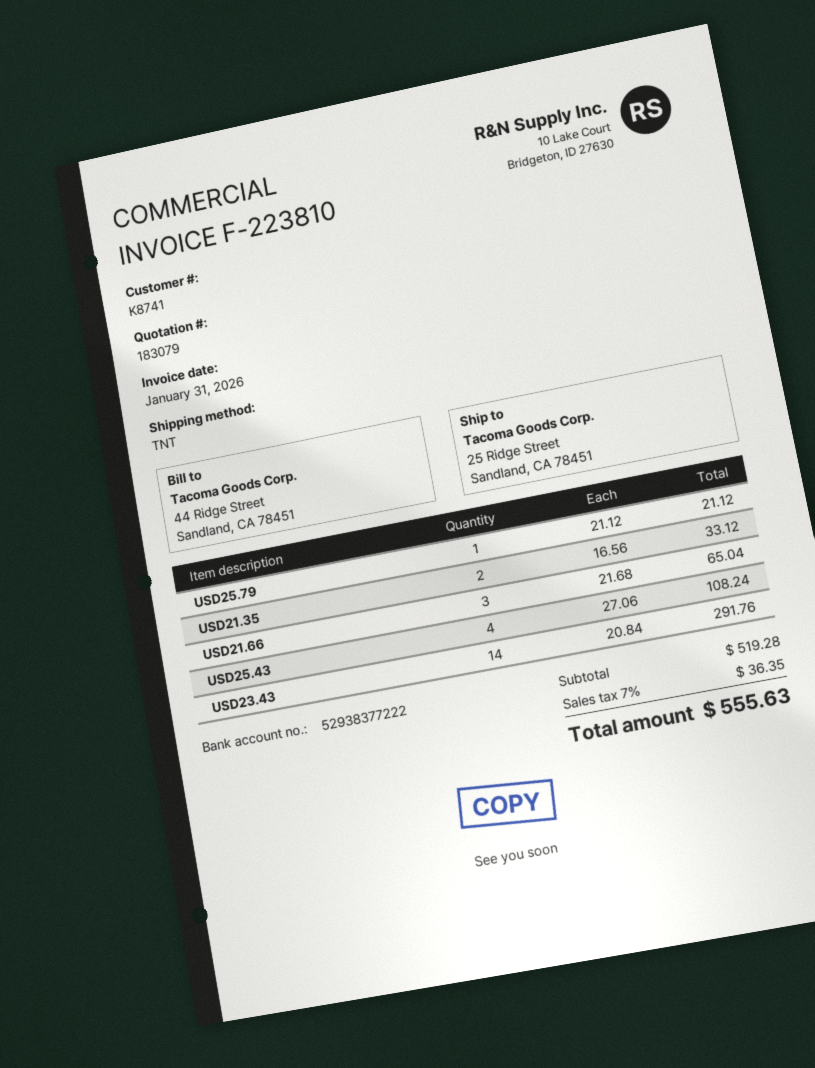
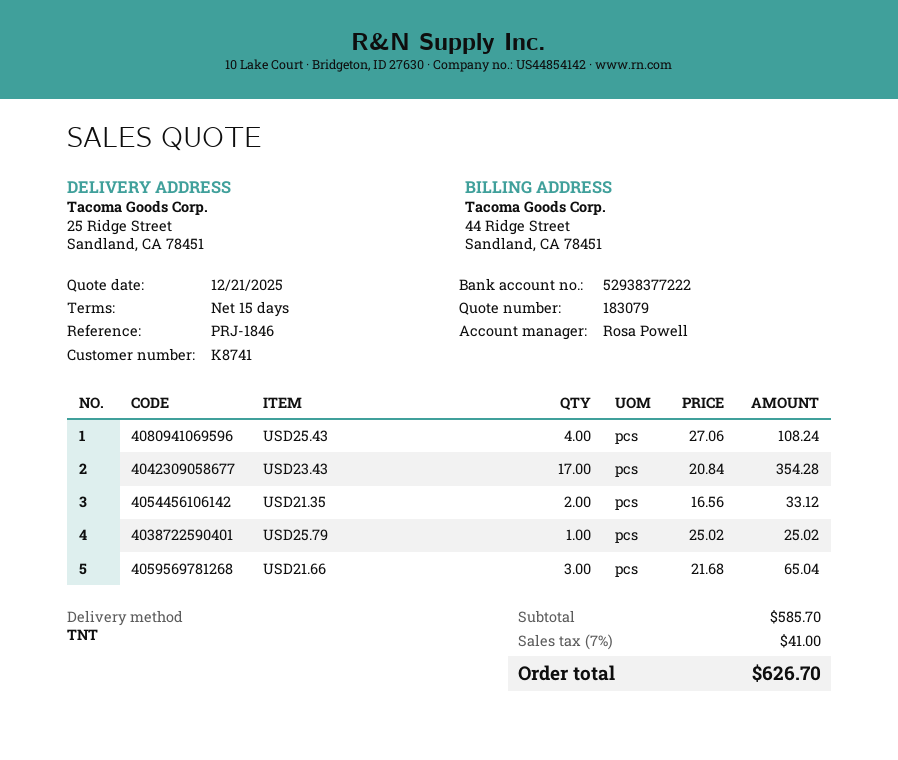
USD25.79: 1 x 21.12 = 21.12 -> 1 x 25.02 = 25.02
USD23.43: 14 x 20.84 = 291.76 -> 17 x 20.84 = 354.28
subtotal: 519.28 -> 585.70
tax: 7% = 36.35 -> 7% = 41.00
total: 555.63 -> 626.70

